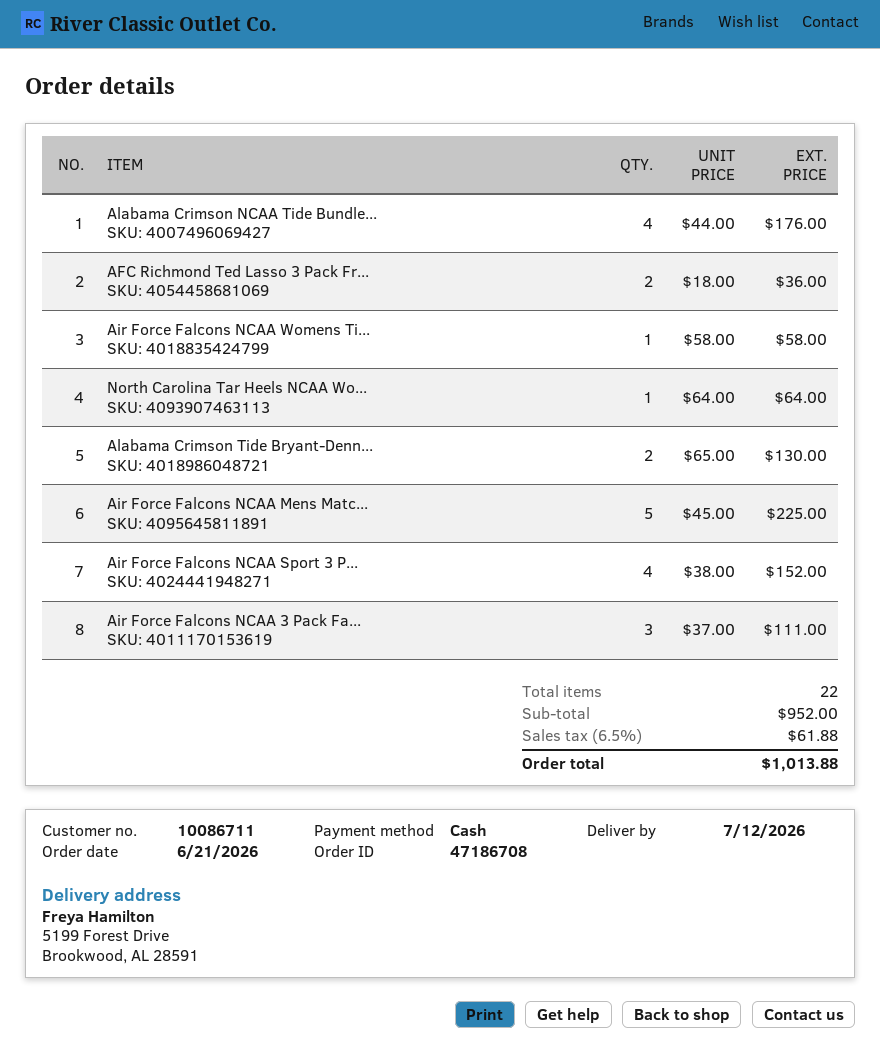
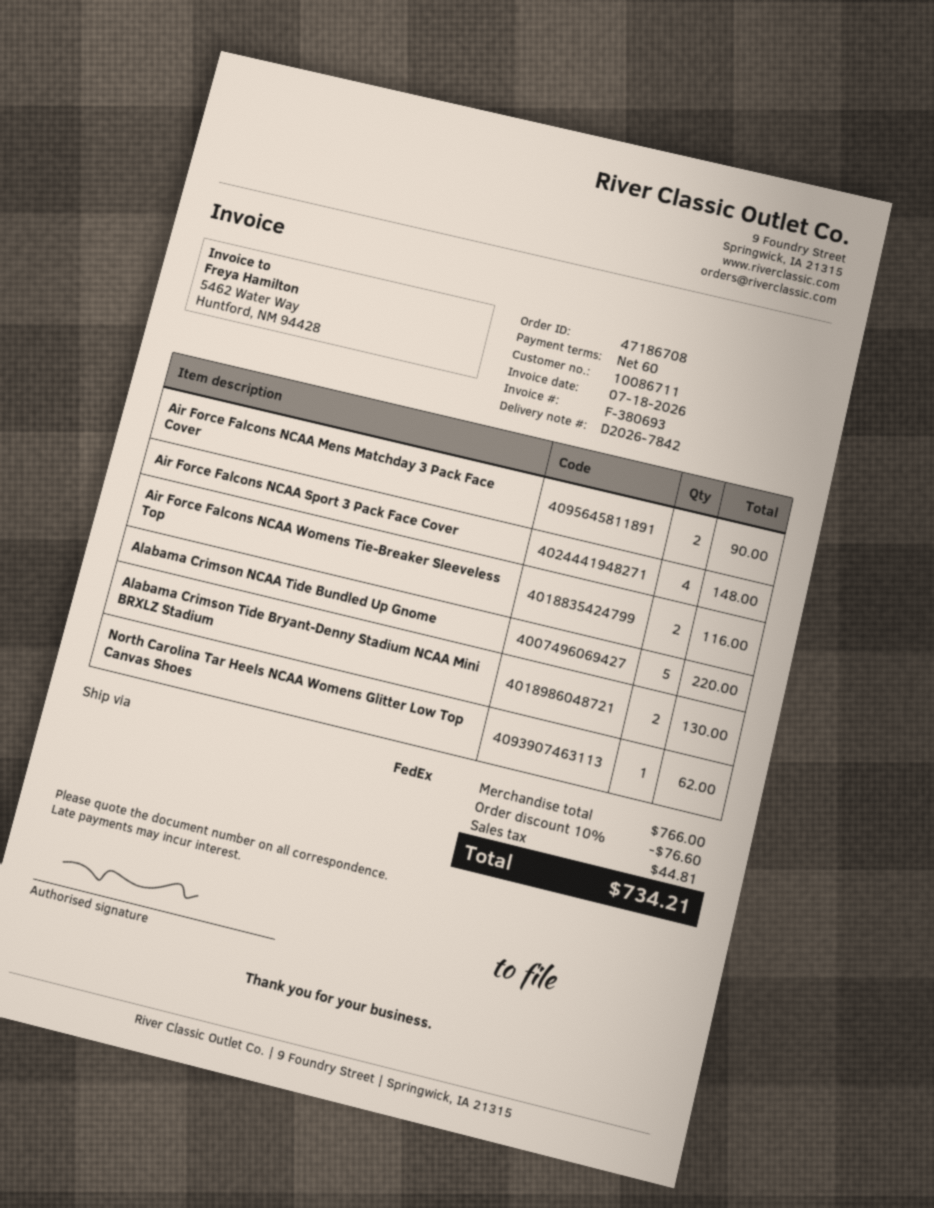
Alabama Crimson NCAA Tide Bundle...: 4 for 176.00 -> 5 for 220.00
AFC Richmond Ted Lasso 3 Pack Fr...: 2 for 36.00 -> none
Air Force Falcons NCAA Womens Ti...: 1 for 58.00 -> 2 for 116.00
North Carolina Tar Heels NCAA Wo...: 1 for 64.00 -> 1 for 62.00
Air Force Falcons NCAA Mens Matc...: 5 for 225.00 -> 2 for 90.00
Air Force Falcons NCAA Sport 3 P...: 4 for 152.00 -> 4 for 148.00
Air Force Falcons NCAA 3 Pack Fa...: 3 for 111.00 -> none
subtotal: 952.00 -> 766.00
discount: none -> 10% = 76.60
tax: 61.88 -> 44.81
total: 1013.88 -> 734.21

